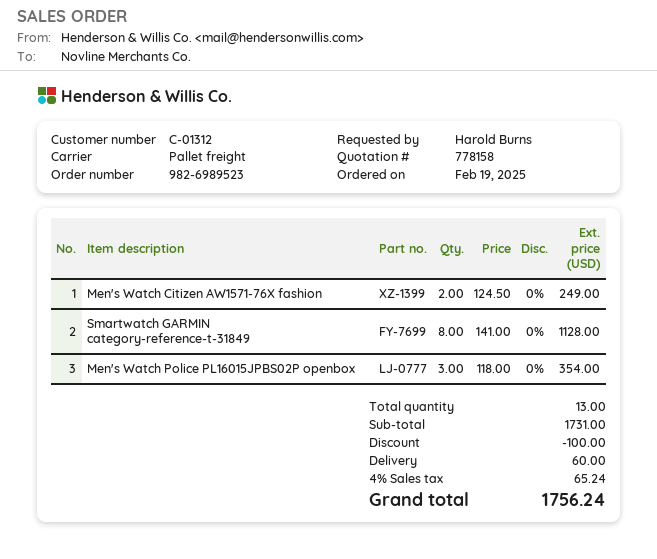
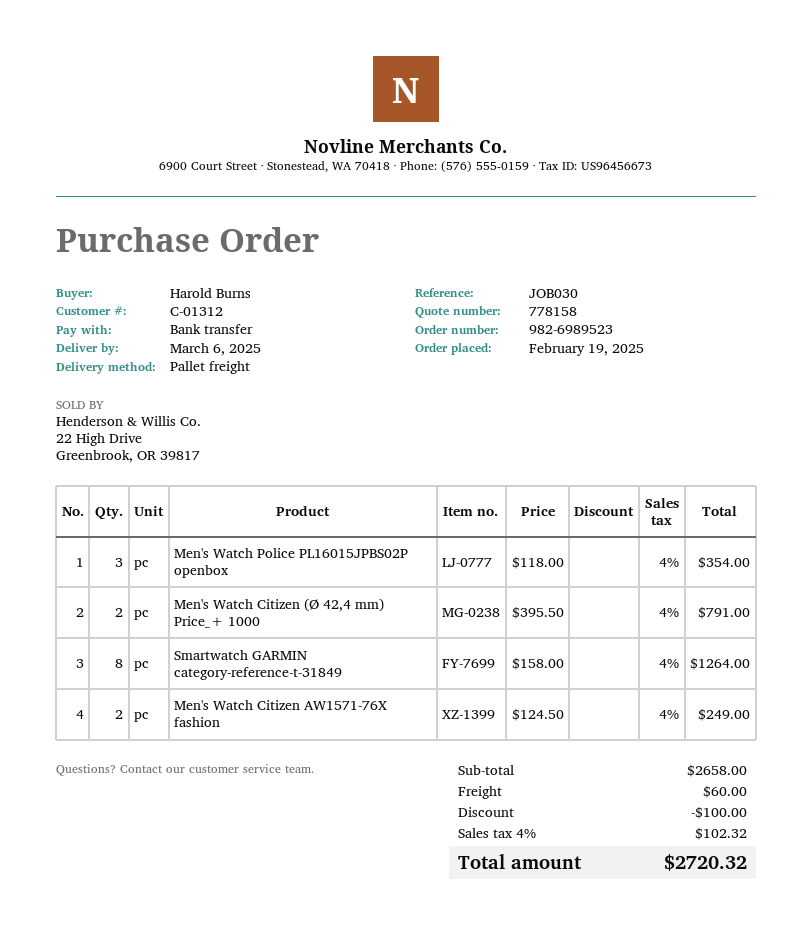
Smartwatch GARMIN category-reference-t-31849: 8 x 141.00 = 1128.00 -> 8 x 158.00 = 1264.00
Men's Watch Citizen (Ø 42,4 mm) Price_+ 1000: none -> 2 x 395.50 = 791.00
subtotal: 1731.00 -> 2658.00
tax: 4% = 65.24 -> 4% = 102.32
total: 1756.24 -> 2720.32

